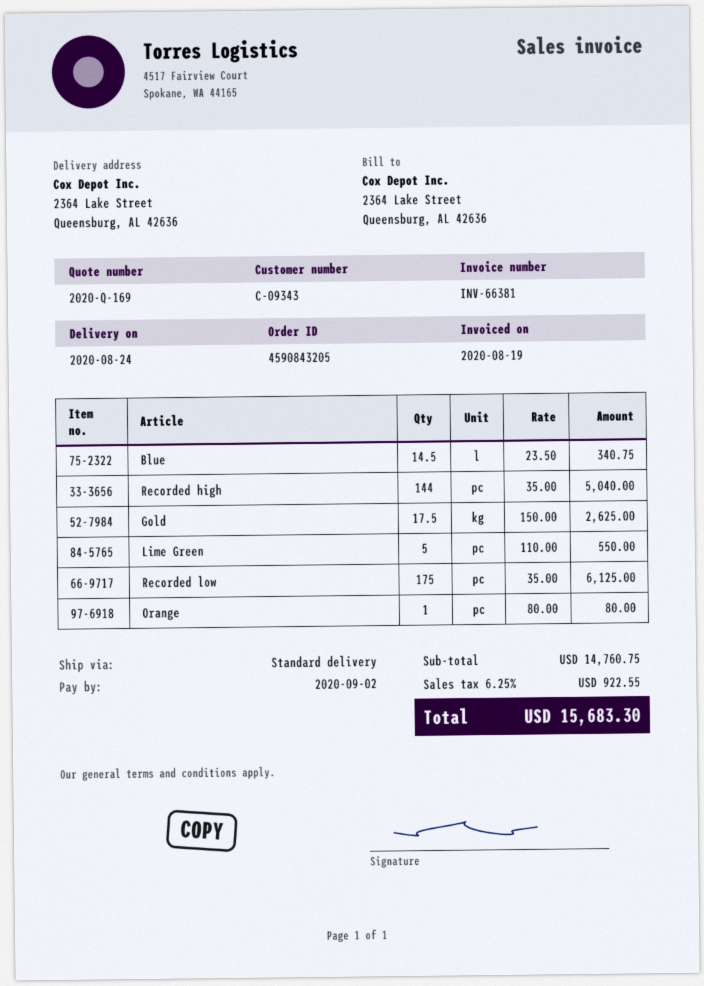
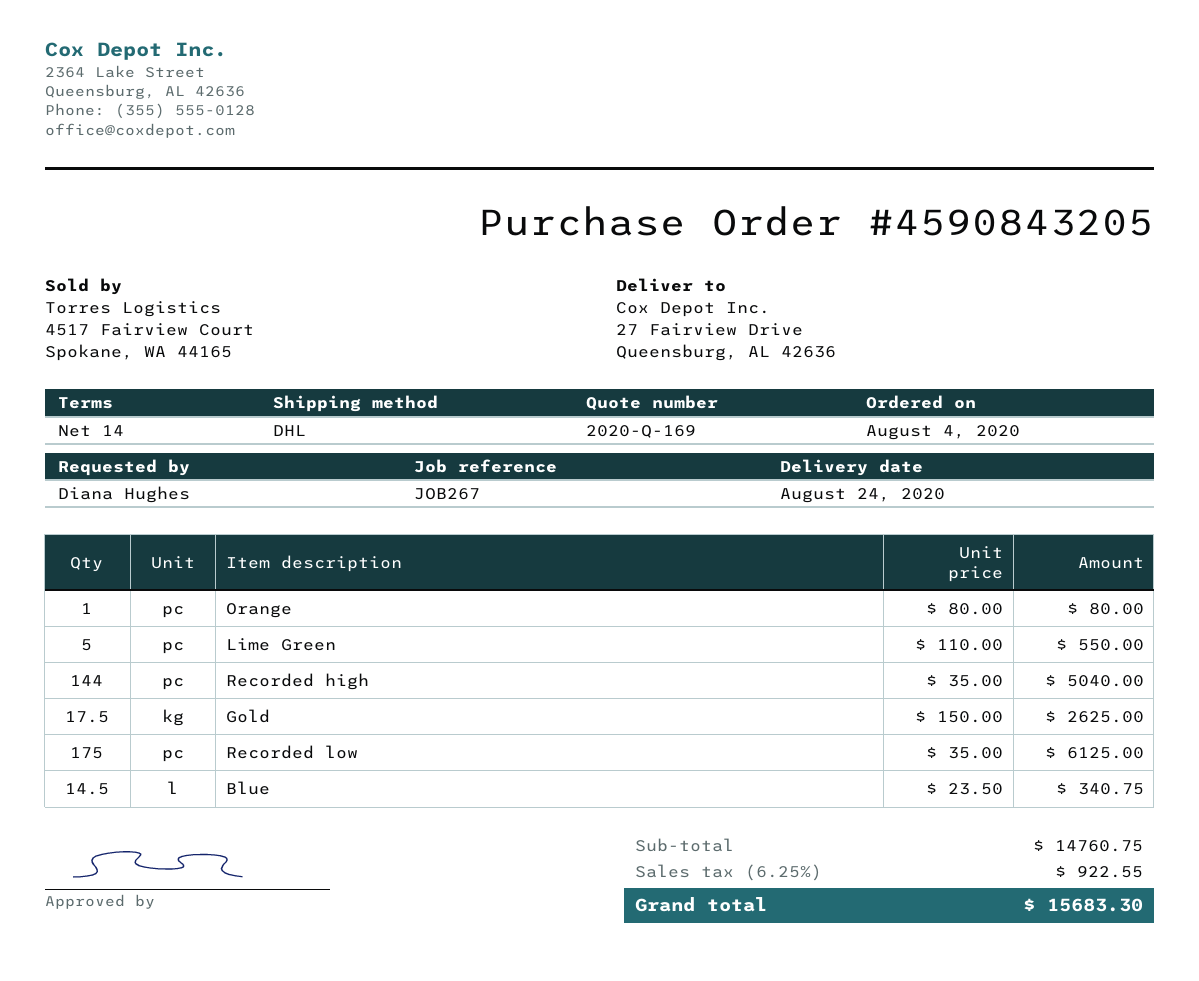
shipping method: standard -> DHL
ship to: 2364 Lake Street, Queensburg, AL 42636 -> 27 Fairview Drive, Queensburg, AL 42636

